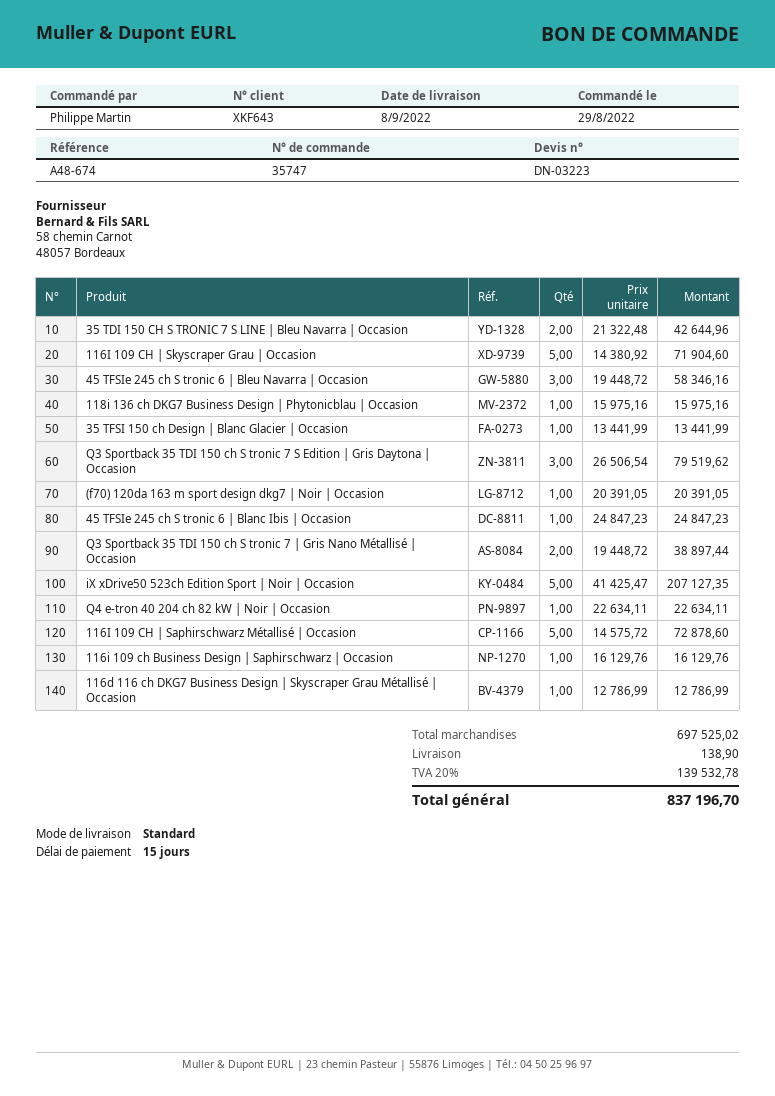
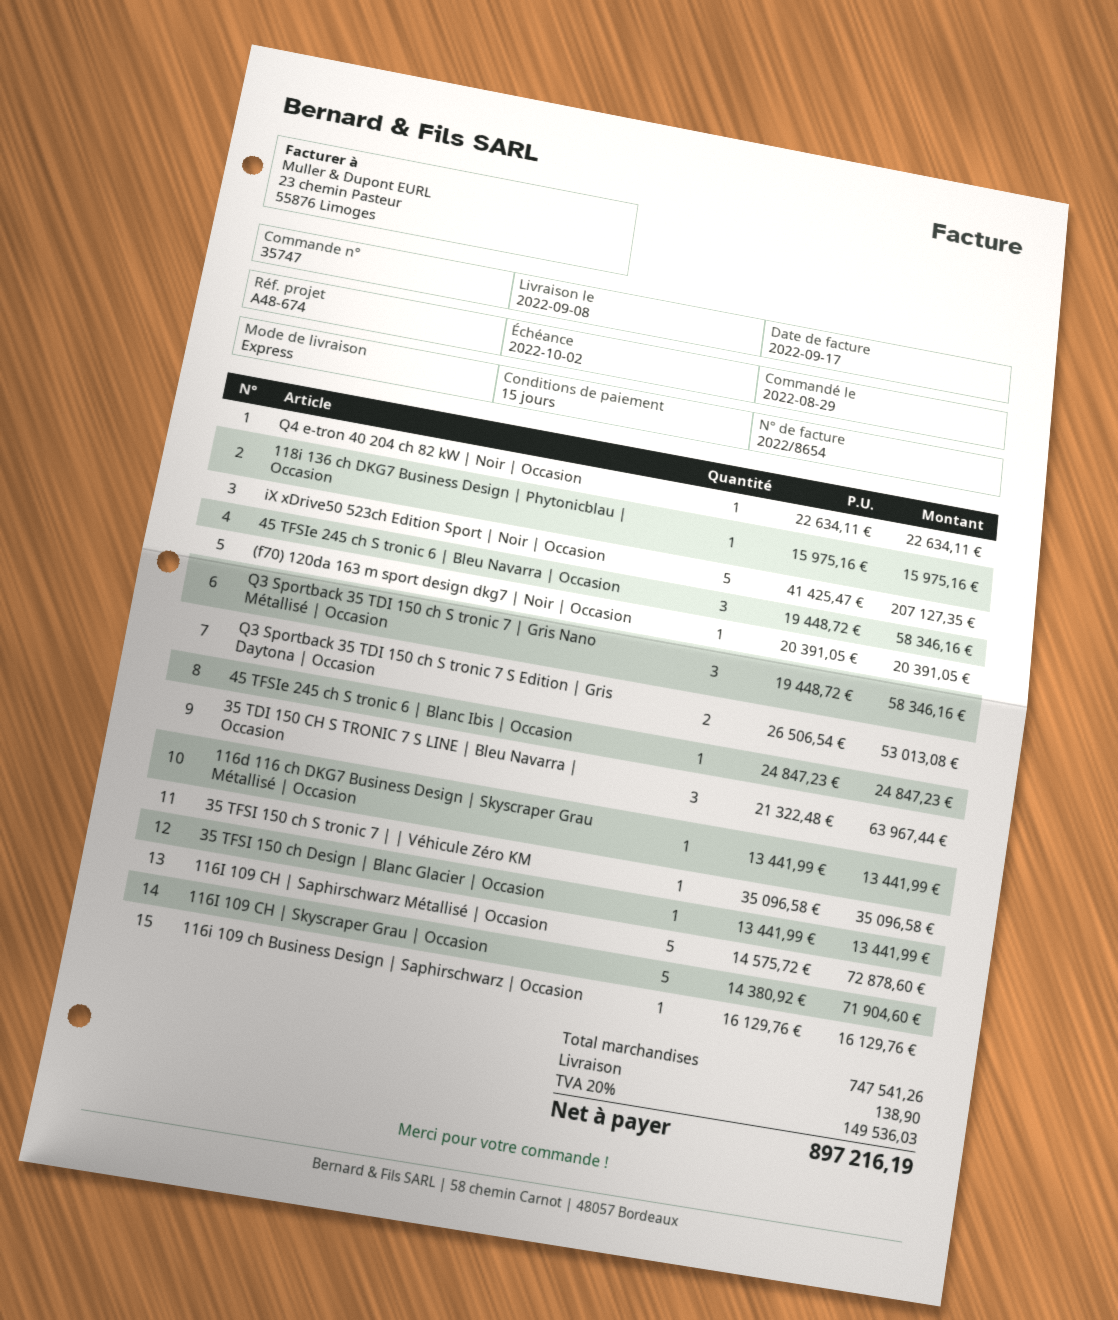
shipping method: standard -> express
35 TDI 150 CH S TRONIC 7 S LINE | Bleu Navarra | Occasion: 2 x 21322.48 = 42644.96 -> 3 x 21322.48 = 63967.44
Q3 Sportback 35 TDI 150 ch S tronic 7 S Edition | Gris Daytona | Occasion: 3 x 26506.54 = 79519.62 -> 2 x 26506.54 = 53013.08
Q3 Sportback 35 TDI 150 ch S tronic 7 | Gris Nano Métallisé | Occasion: 2 x 19448.72 = 38897.44 -> 3 x 19448.72 = 58346.16
116d 116 ch DKG7 Business Design | Skyscraper Grau Métallisé | Occasion: 1 x 12786.99 = 12786.99 -> 1 x 13441.99 = 13441.99
35 TFSI 150 ch S tronic 7 | | Véhicule Zéro KM: none -> 1 x 35096.58 = 35096.58
subtotal: 697525.02 -> 747541.26
tax: 20% = 139532.78 -> 20% = 149536.03
total: 837196.70 -> 897216.19

